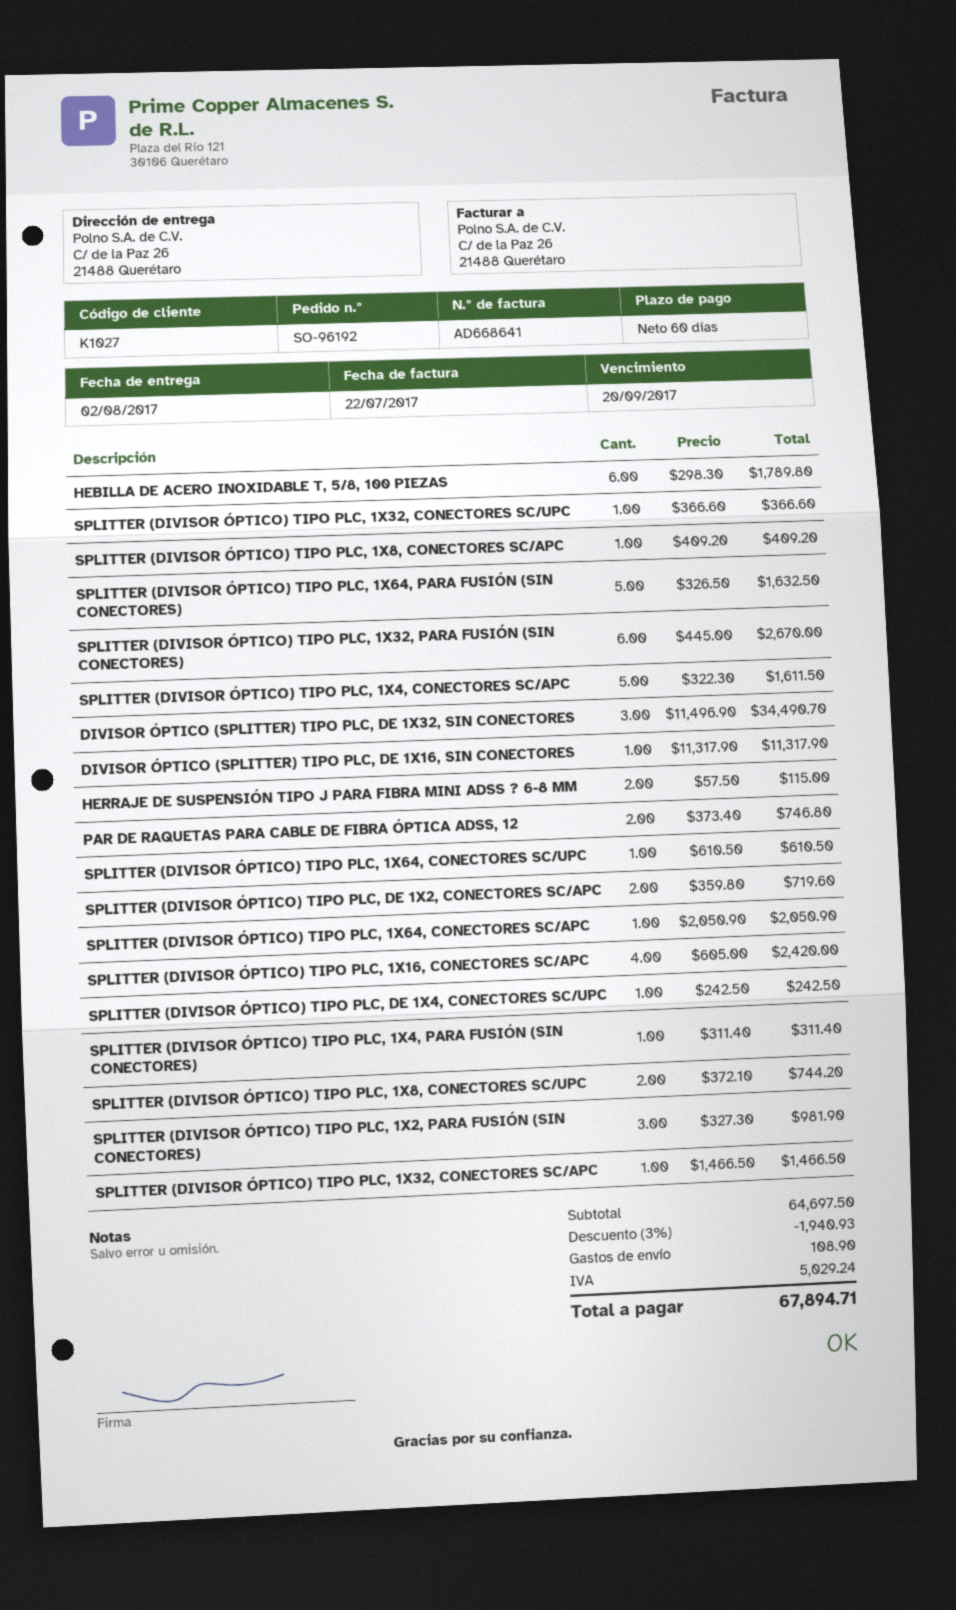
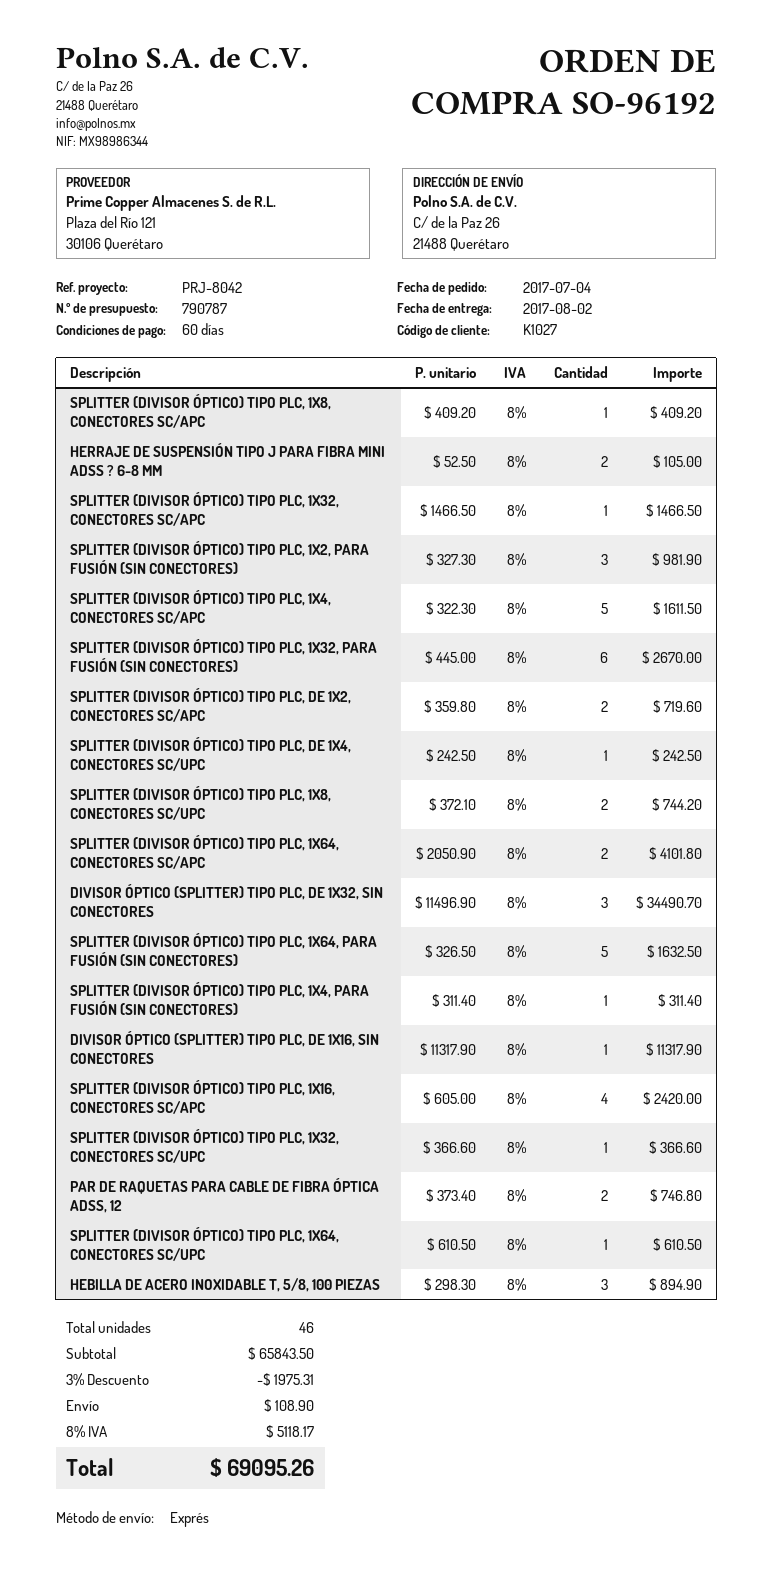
HEBILLA DE ACERO INOXIDABLE T, 5/8, 100 PIEZAS: 6 x 298.30 = 1789.80 -> 3 x 298.30 = 894.90
HERRAJE DE SUSPENSIÓN TIPO J PARA FIBRA MINI ADSS ? 6-8 MM: 2 x 57.50 = 115.00 -> 2 x 52.50 = 105.00
SPLITTER (DIVISOR ÓPTICO) TIPO PLC, 1X64, CONECTORES SC/APC: 1 x 2050.90 = 2050.90 -> 2 x 2050.90 = 4101.80
subtotal: 64697.50 -> 65843.50
discount: 3% = 1940.93 -> 3% = 1975.31
tax: 5029.24 -> 5118.17
total: 67894.71 -> 69095.26

